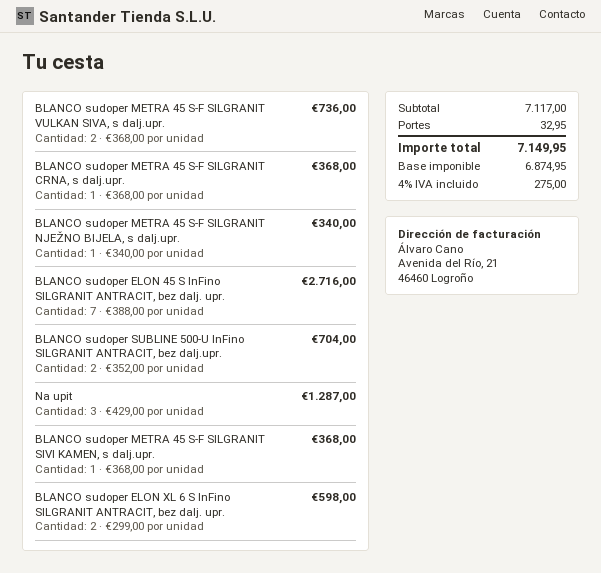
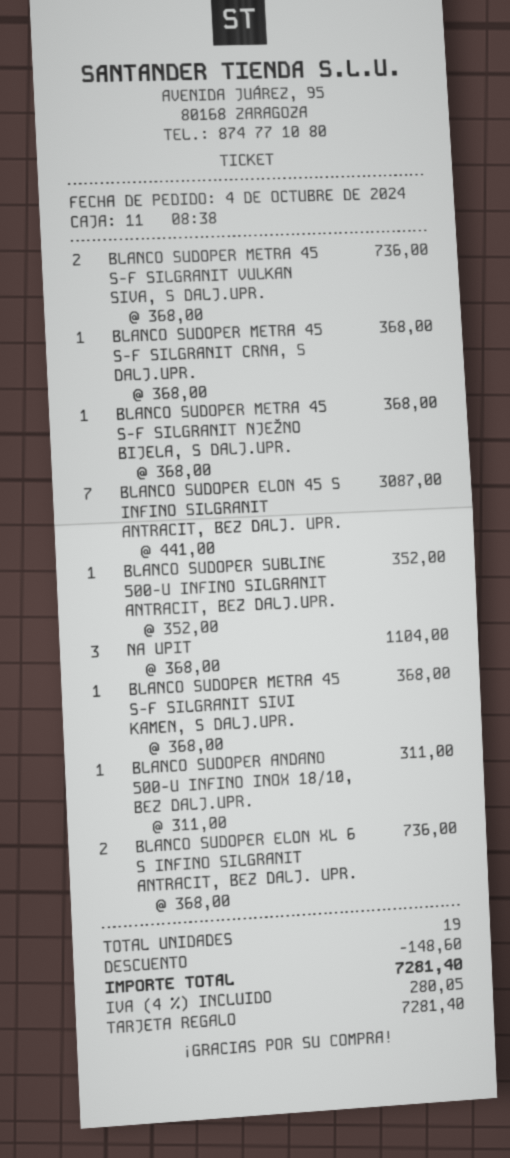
BLANCO sudoper METRA 45 S-F SILGRANIT NJEŽNO BIJELA, s dalj.upr.: 1 x 340.00 = 340.00 -> 1 x 368.00 = 368.00
BLANCO sudoper ELON 45 S InFino SILGRANIT ANTRACIT, bez dalj. upr.: 7 x 388.00 = 2716.00 -> 7 x 441.00 = 3087.00
BLANCO sudoper SUBLINE 500-U InFino SILGRANIT ANTRACIT, bez dalj.upr.: 2 x 352.00 = 704.00 -> 1 x 352.00 = 352.00
Na upit: 3 x 429.00 = 1287.00 -> 3 x 368.00 = 1104.00
BLANCO sudoper ELON XL 6 S InFino SILGRANIT ANTRACIT, bez dalj. upr.: 2 x 299.00 = 598.00 -> 2 x 368.00 = 736.00
BLANCO SUDOPER ANDANO 500-U INFINO INOX 18/10, BEZ DALJ.UPR.: none -> 1 x 311.00 = 311.00
discount: none -> 148.60
shipping: 32.95 -> none
tax: 4% = 275.00 -> 4% = 280.05
total: 7149.95 -> 7281.40

